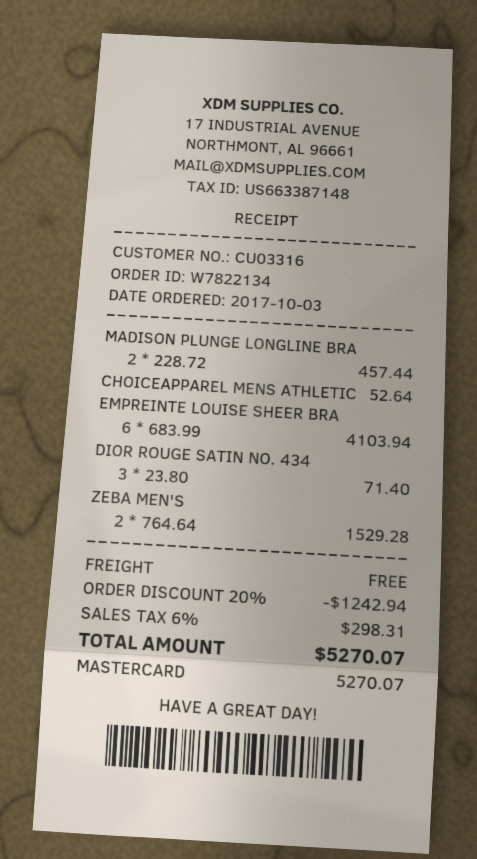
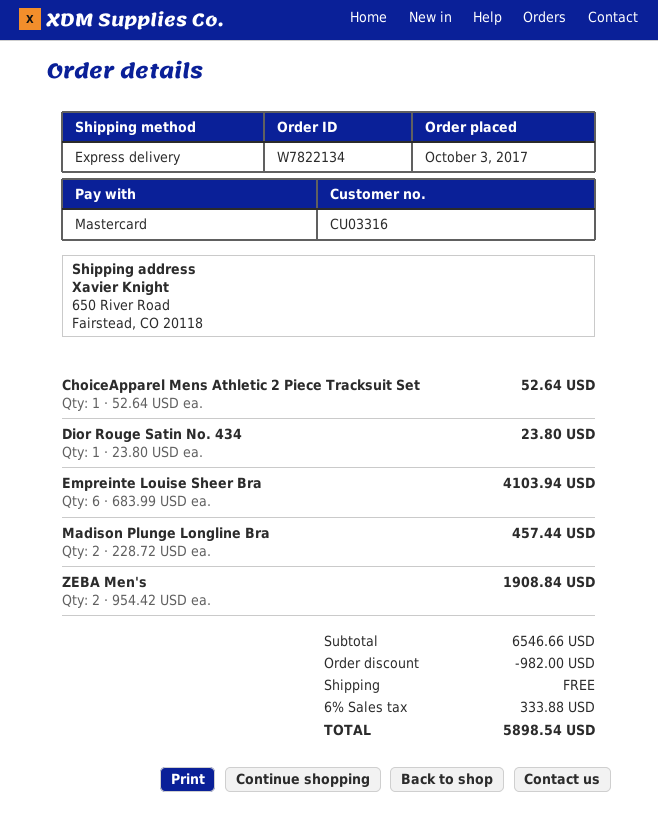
DIOR ROUGE SATIN NO. 434: 3 x 23.80 = 71.40 -> 1 x 23.80 = 23.80
ZEBA MEN'S: 2 x 764.64 = 1529.28 -> 2 x 954.42 = 1908.84
discount: 1242.94 -> 982.00
tax: 6% = 298.31 -> 6% = 333.88
total: 5270.07 -> 5898.54

